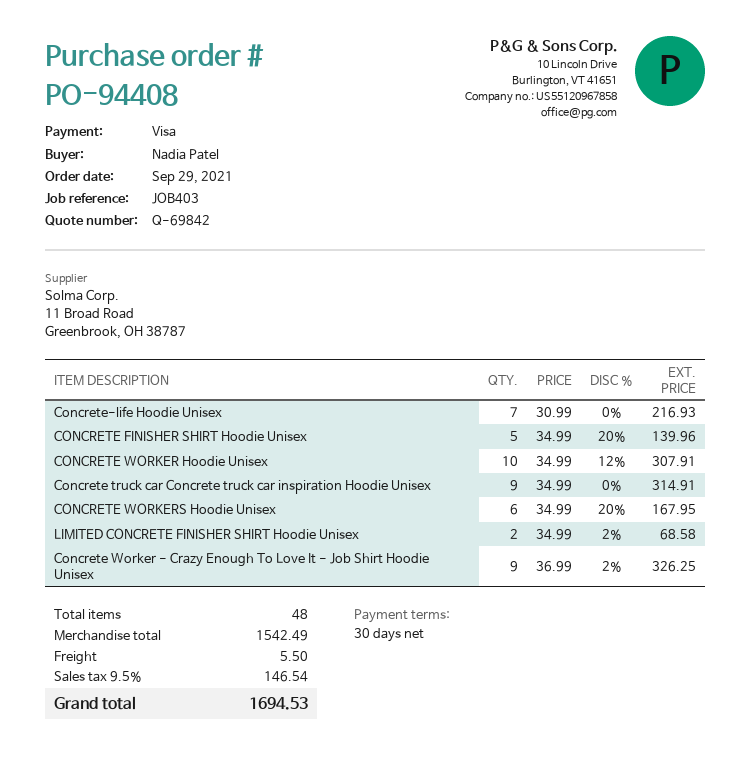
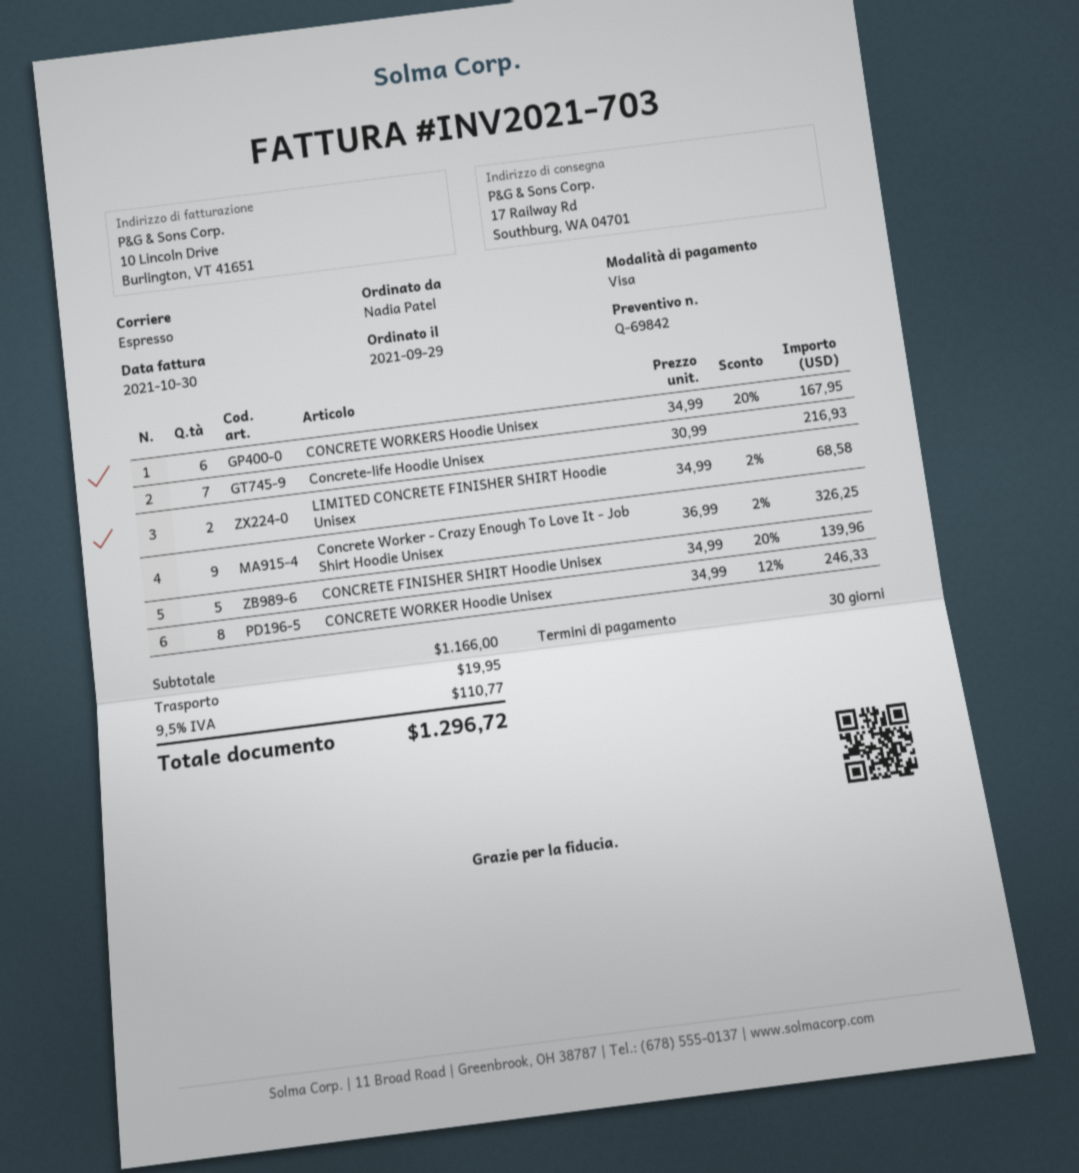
CONCRETE WORKER Hoodie Unisex: 10 x 34.99 - 12% = 307.91 -> 8 x 34.99 - 12% = 246.33
Concrete truck car Concrete truck car inspiration Hoodie Unisex: 9 x 34.99 = 314.91 -> none
subtotal: 1542.49 -> 1166.00
shipping: 5.50 -> 19.95
tax: 9.5% = 146.54 -> 9.5% = 110.77
total: 1694.53 -> 1296.72

